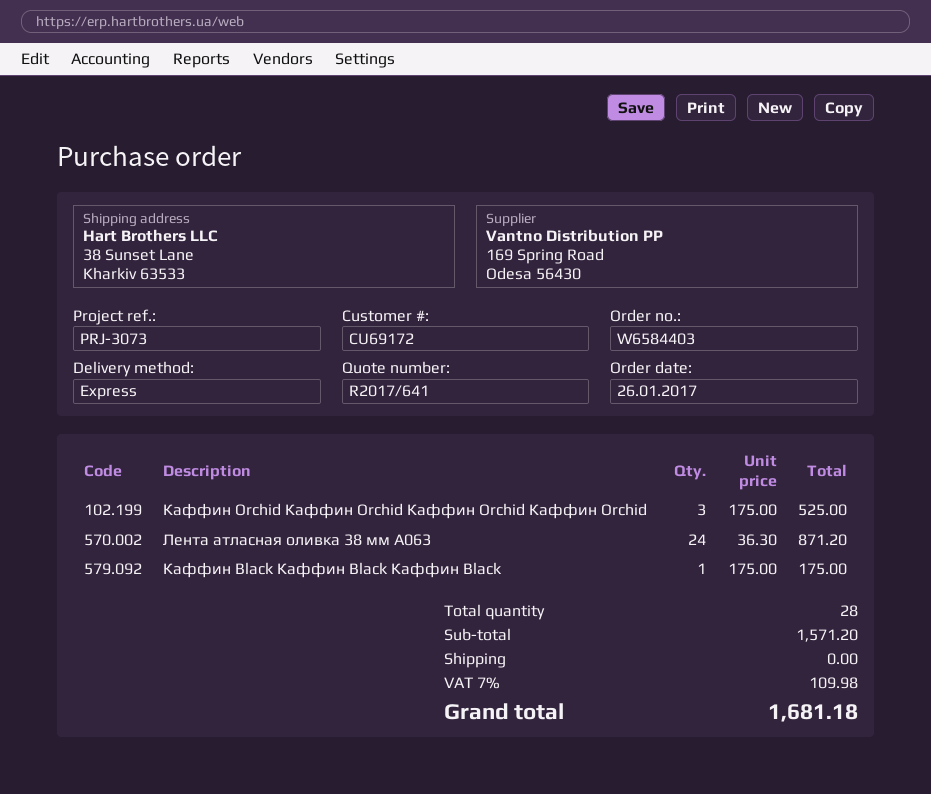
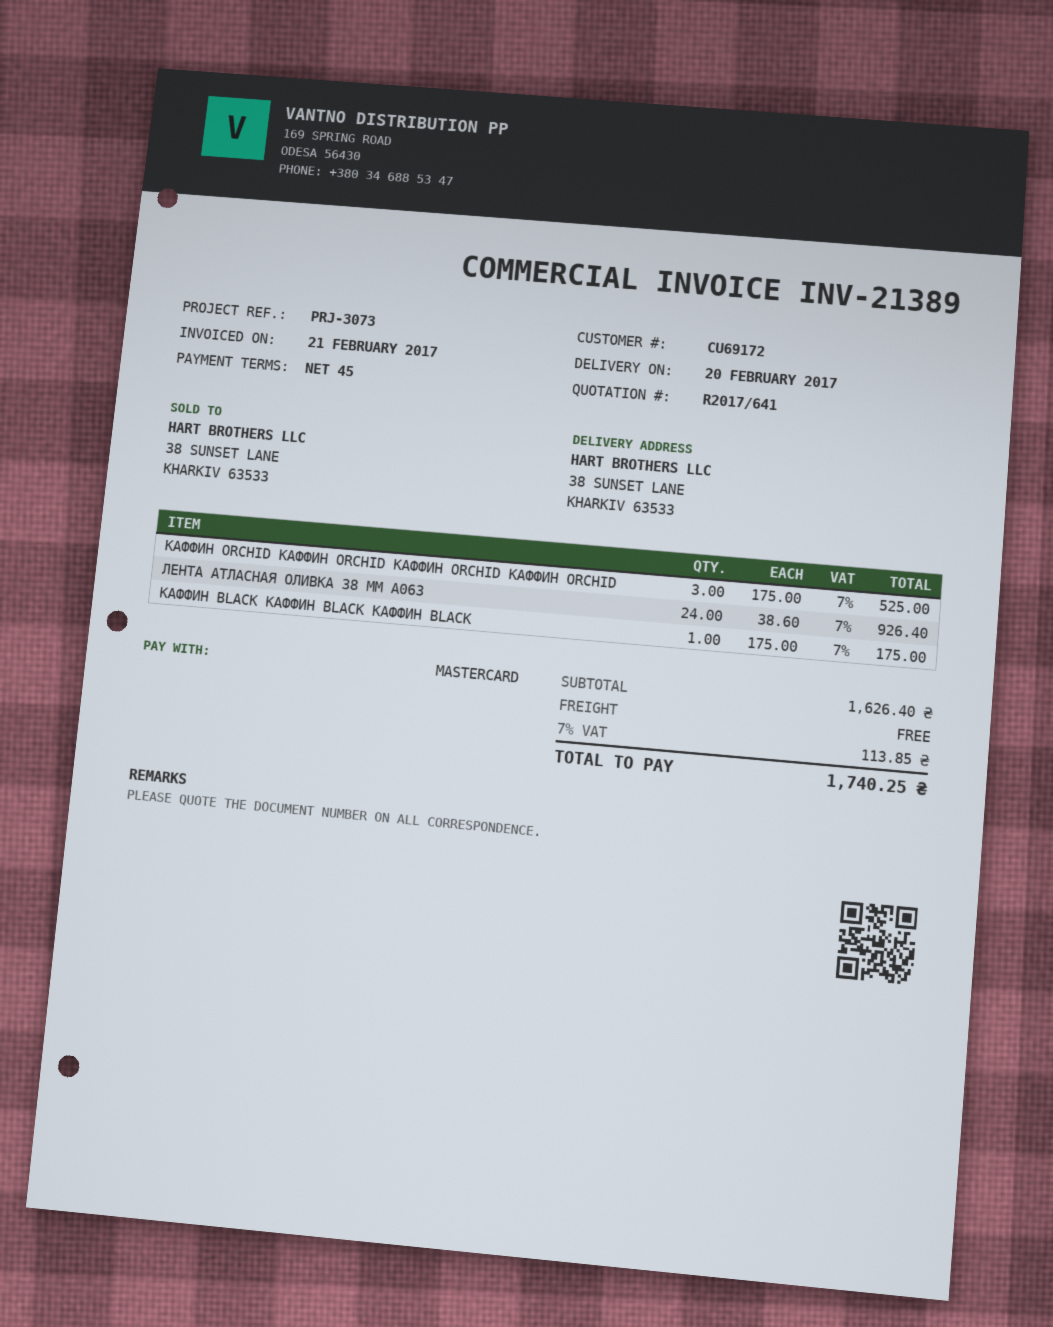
Лента атласная оливка 38 мм А063: 24 x 36.30 = 871.20 -> 24 x 38.60 = 926.40
subtotal: 1571.20 -> 1626.40
tax: 7% = 109.98 -> 7% = 113.85
total: 1681.18 -> 1740.25

